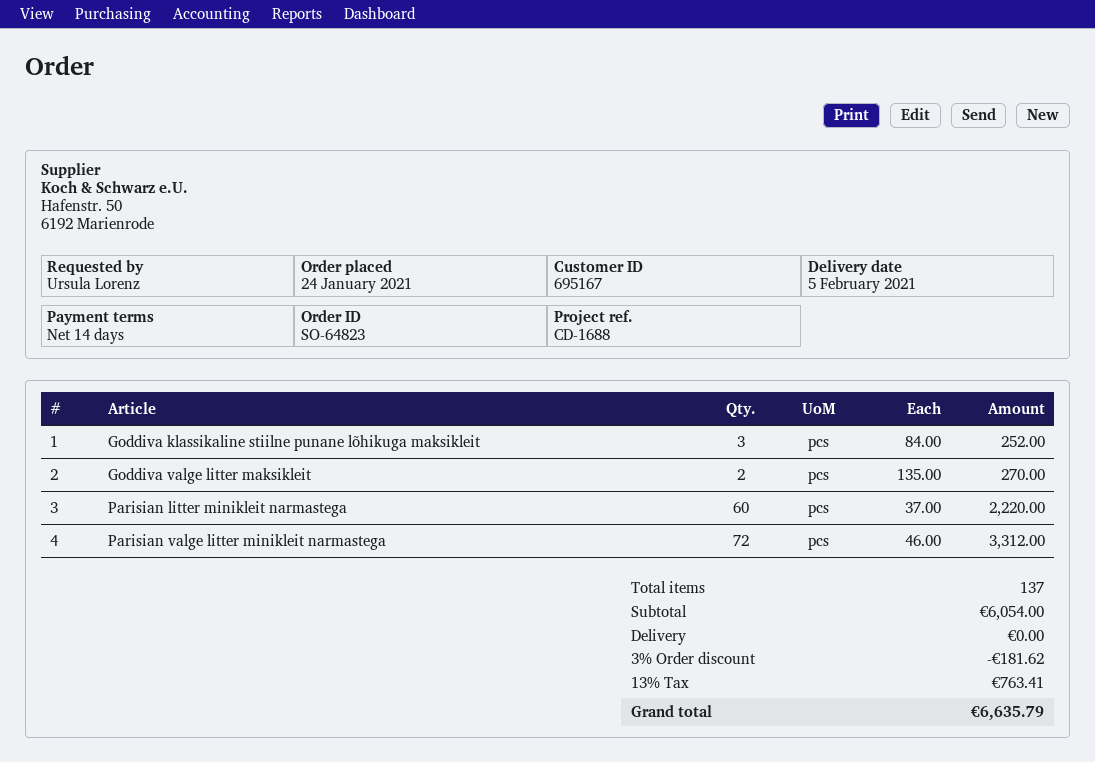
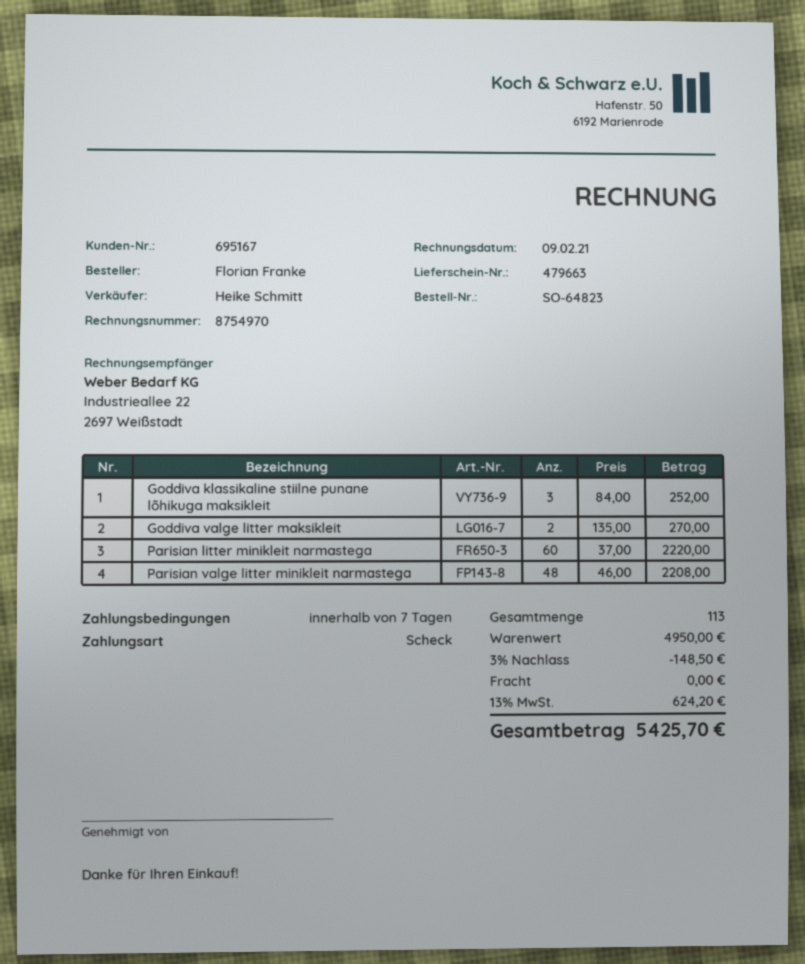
payment terms: 14 days -> 7 days
ordered by: Ursula Lorenz -> Florian Franke
Parisian valge litter minikleit narmastega: 72 x 46.00 = 3312.00 -> 48 x 46.00 = 2208.00
total quantity: 137 -> 113
subtotal: 6054.00 -> 4950.00
discount: 3% = 181.62 -> 3% = 148.50
tax: 13% = 763.41 -> 13% = 624.20
total: 6635.79 -> 5425.70

